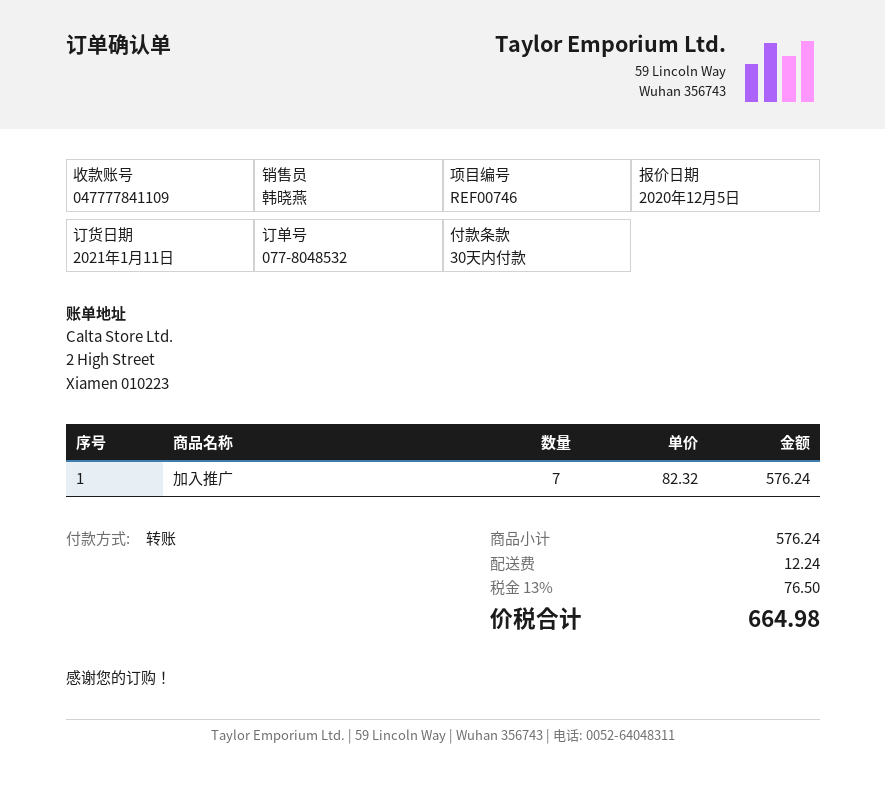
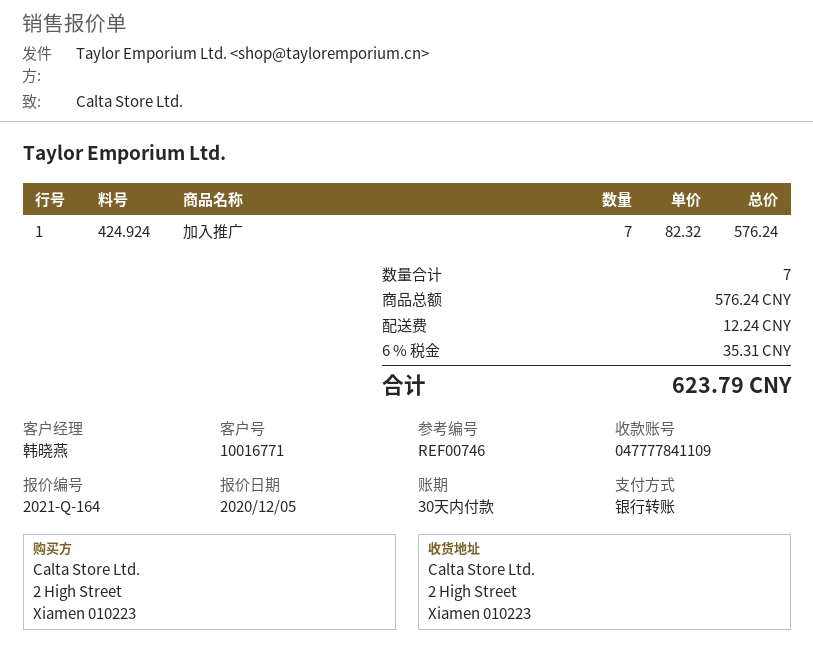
tax: 13% = 76.50 -> 6% = 35.31
total: 664.98 -> 623.79

